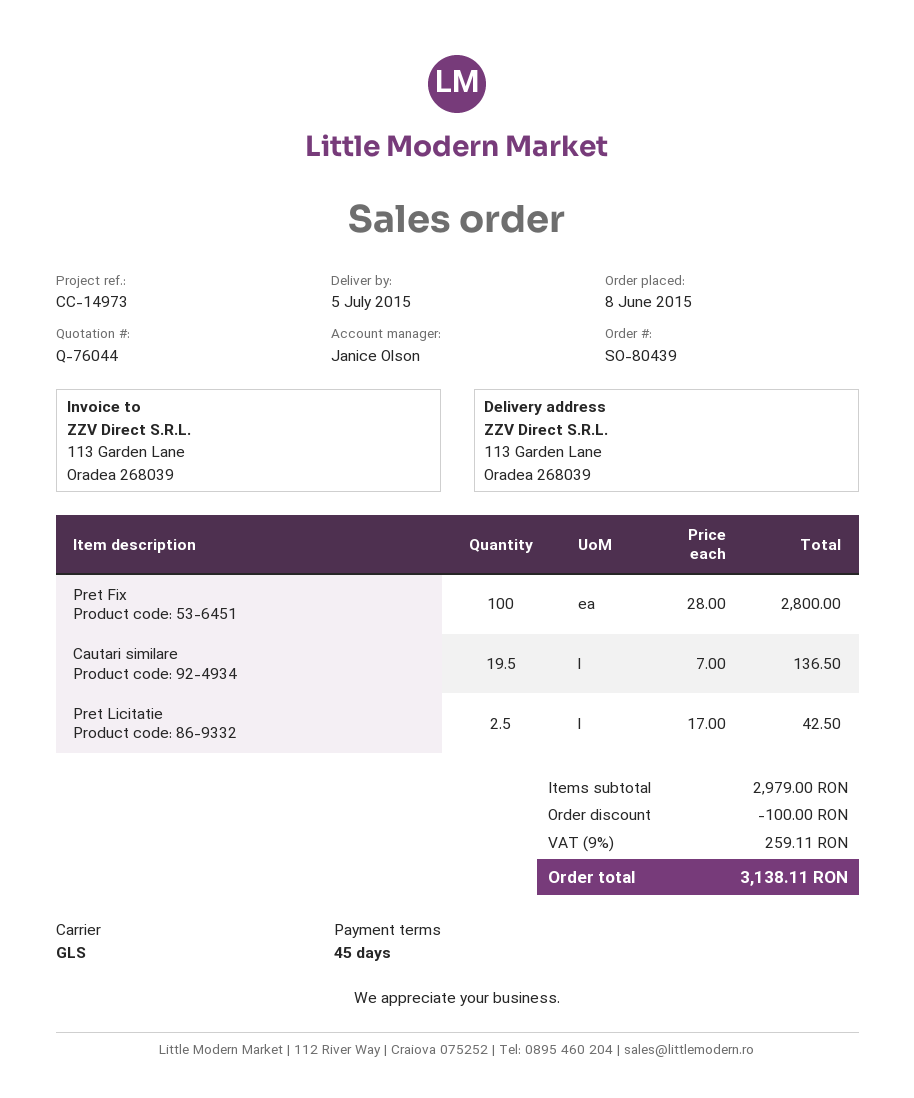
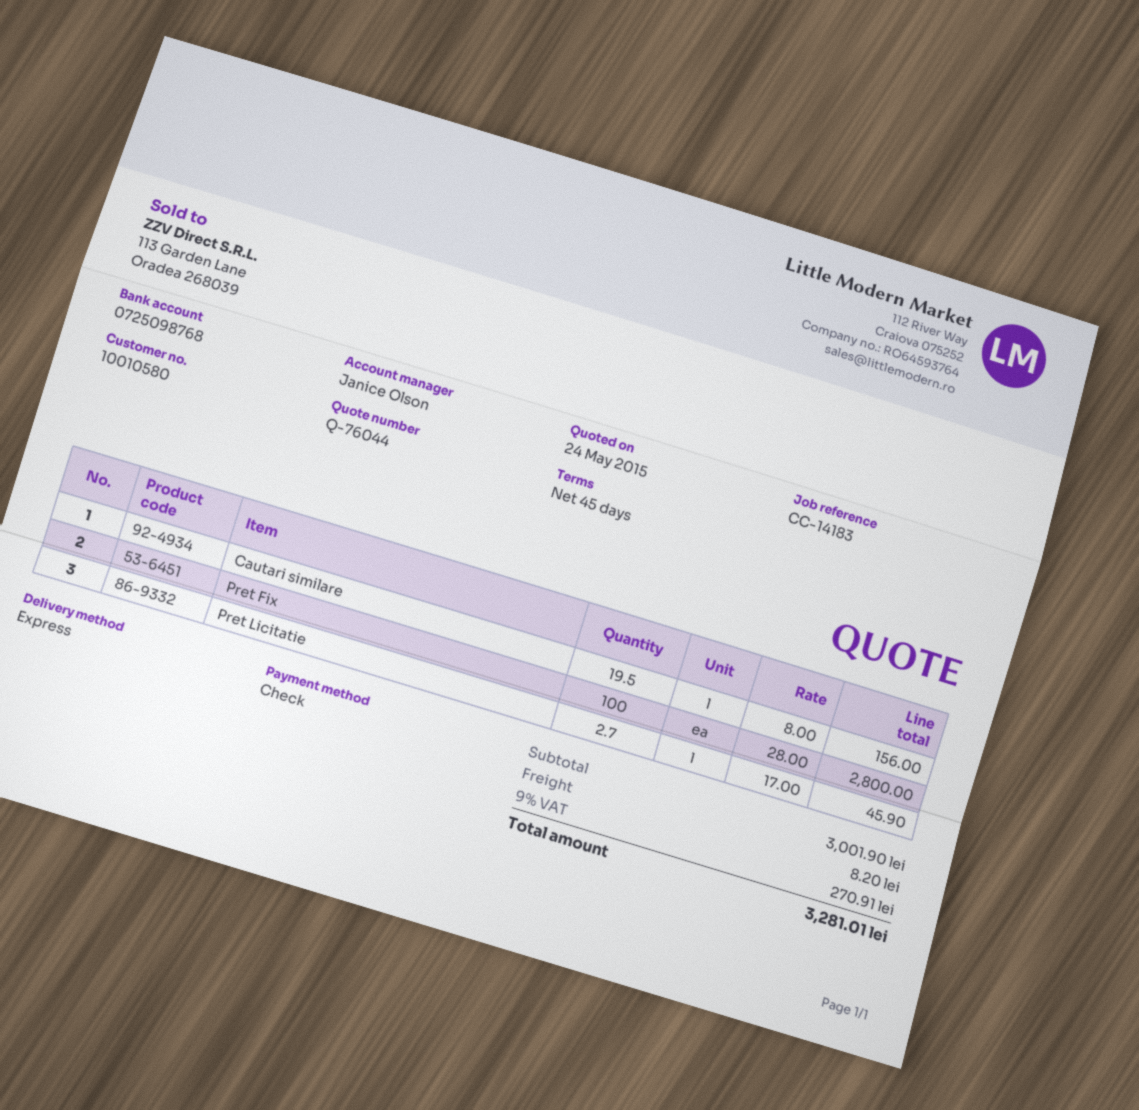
reference: CC-14973 -> CC-14183
shipping method: GLS -> express
Cautari similare: 19.5 x 7.00 = 136.50 -> 19.5 x 8.00 = 156.00
Pret Licitatie: 2.5 x 17.00 = 42.50 -> 2.7 x 17.00 = 45.90
subtotal: 2979.00 -> 3001.90
discount: 100.00 -> none
shipping: none -> 8.20
tax: 9% = 259.11 -> 9% = 270.91
total: 3138.11 -> 3281.01

